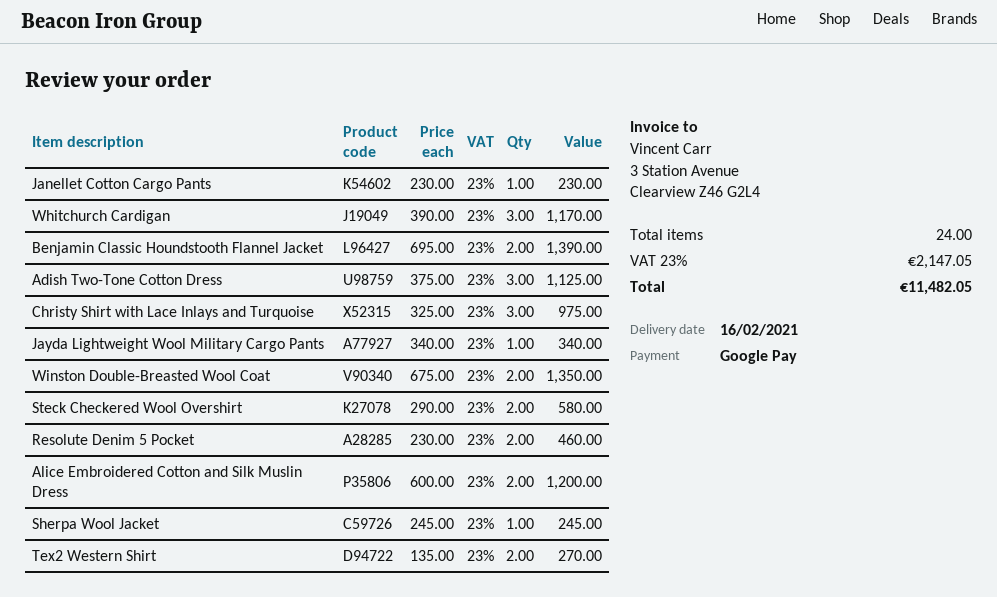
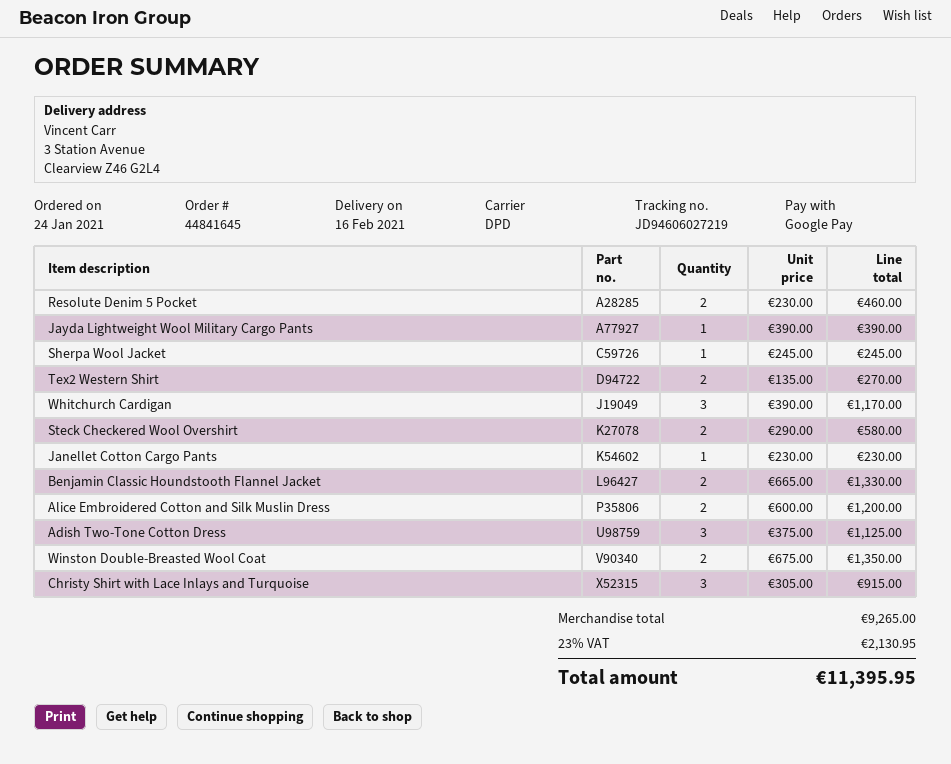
Benjamin Classic Houndstooth Flannel Jacket: 2 x 695.00 = 1390.00 -> 2 x 665.00 = 1330.00
Christy Shirt with Lace Inlays and Turquoise: 3 x 325.00 = 975.00 -> 3 x 305.00 = 915.00
Jayda Lightweight Wool Military Cargo Pants: 1 x 340.00 = 340.00 -> 1 x 390.00 = 390.00
tax: 23% = 2147.05 -> 23% = 2130.95
total: 11482.05 -> 11395.95

